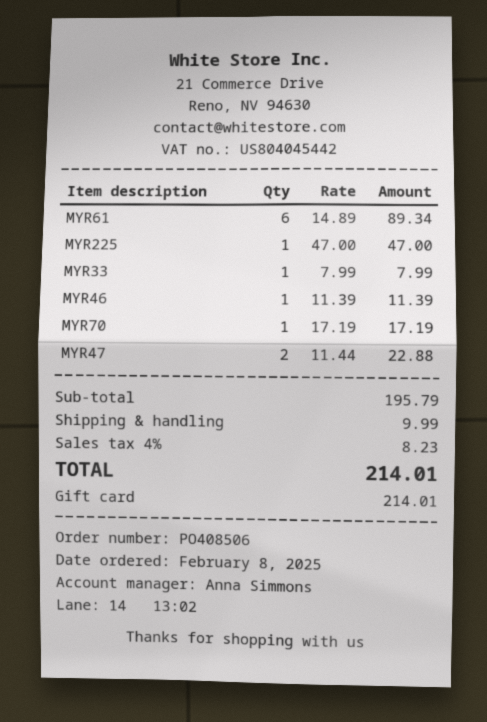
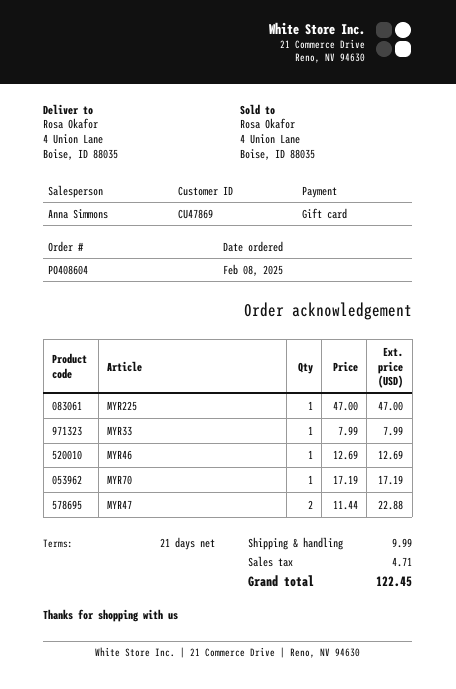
order number: PO408506 -> PO408604
MYR61: 6 x 14.89 = 89.34 -> none
MYR46: 1 x 11.39 = 11.39 -> 1 x 12.69 = 12.69
tax: 8.23 -> 4.71
total: 214.01 -> 122.45

